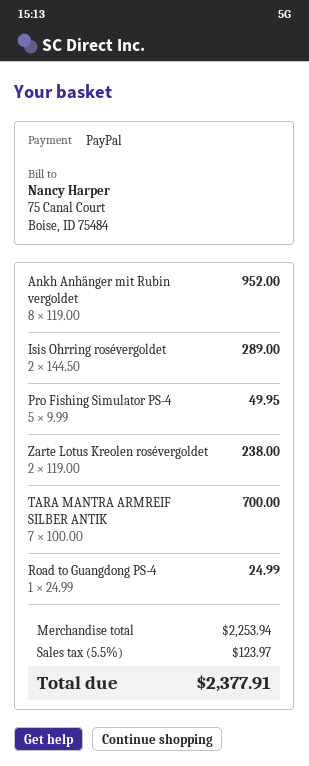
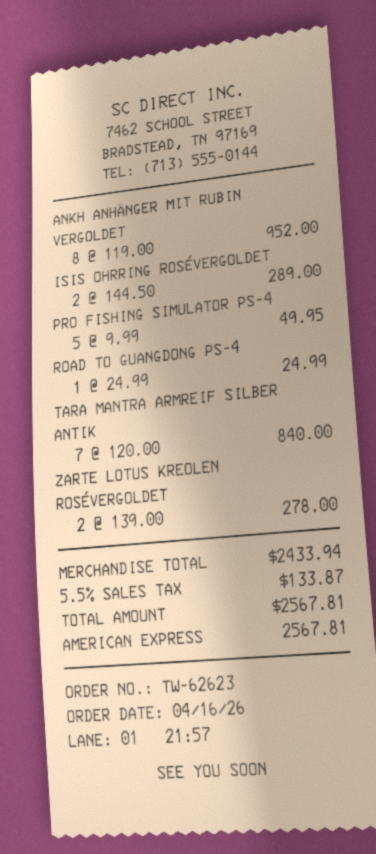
payment method: PayPal -> American Express
Zarte Lotus Kreolen rosévergoldet: 2 x 119.00 = 238.00 -> 2 x 139.00 = 278.00
TARA MANTRA ARMREIF SILBER ANTIK: 7 x 100.00 = 700.00 -> 7 x 120.00 = 840.00
subtotal: 2253.94 -> 2433.94
tax: 5.5% = 123.97 -> 5.5% = 133.87
total: 2377.91 -> 2567.81

